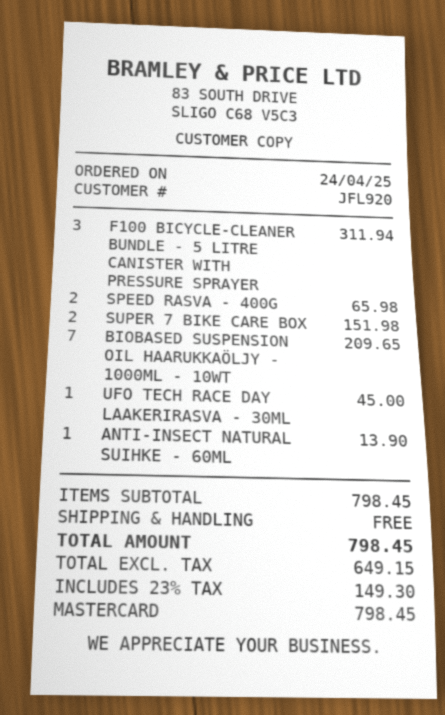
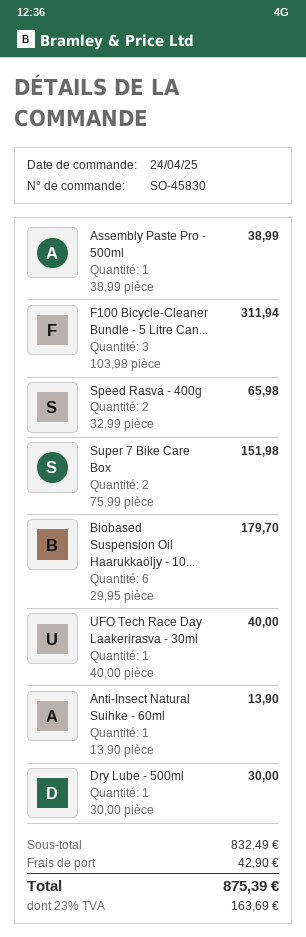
BIOBASED SUSPENSION OIL HAARUKKAÖLJY - 1000ML - 10WT: 7 for 209.65 -> 6 for 179.70
UFO TECH RACE DAY LAAKERIRASVA - 30ML: 1 for 45.00 -> 1 for 40.00
Assembly Paste Pro - 500ml: none -> 1 for 38.99
Dry Lube - 500ml: none -> 1 for 30.00
subtotal: 798.45 -> 832.49
shipping: 0.00 -> 42.90
tax: 23% = 149.30 -> 23% = 163.69
total: 798.45 -> 875.39

